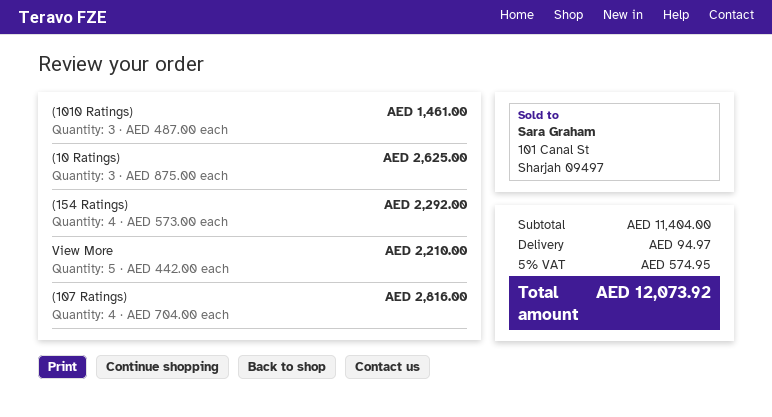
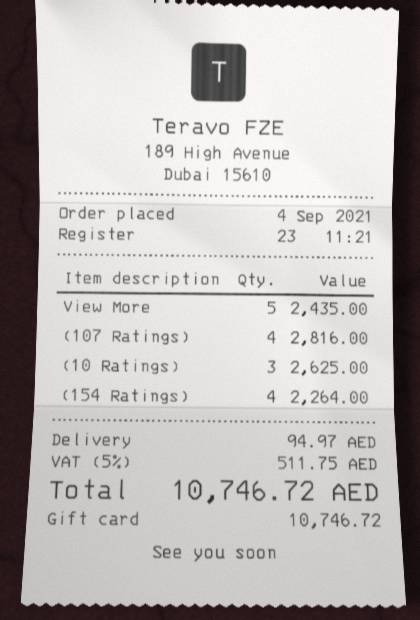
(1010 Ratings): 3 for 1461.00 -> none
(154 Ratings): 4 for 2292.00 -> 4 for 2264.00
View More: 5 for 2210.00 -> 5 for 2435.00
tax: 5% = 574.95 -> 5% = 511.75
total: 12073.92 -> 10746.72

